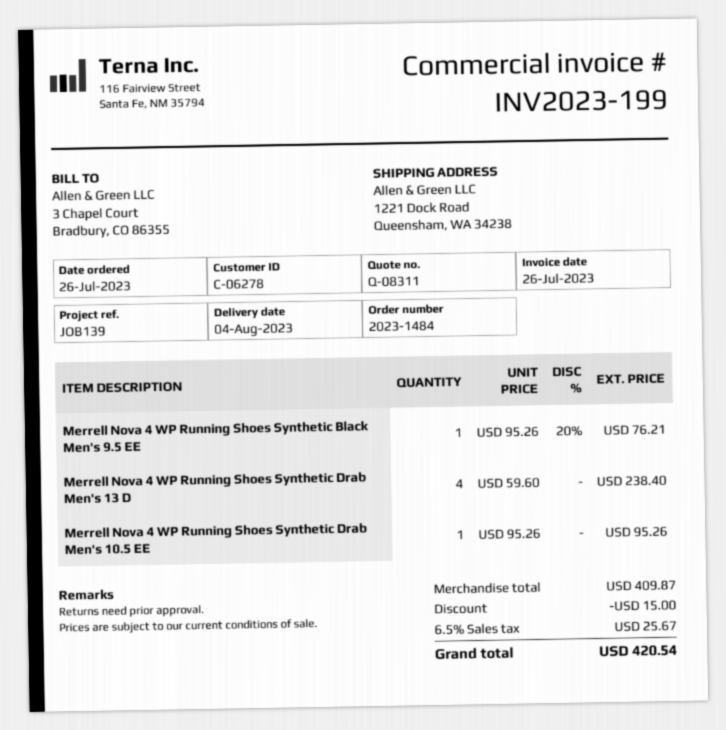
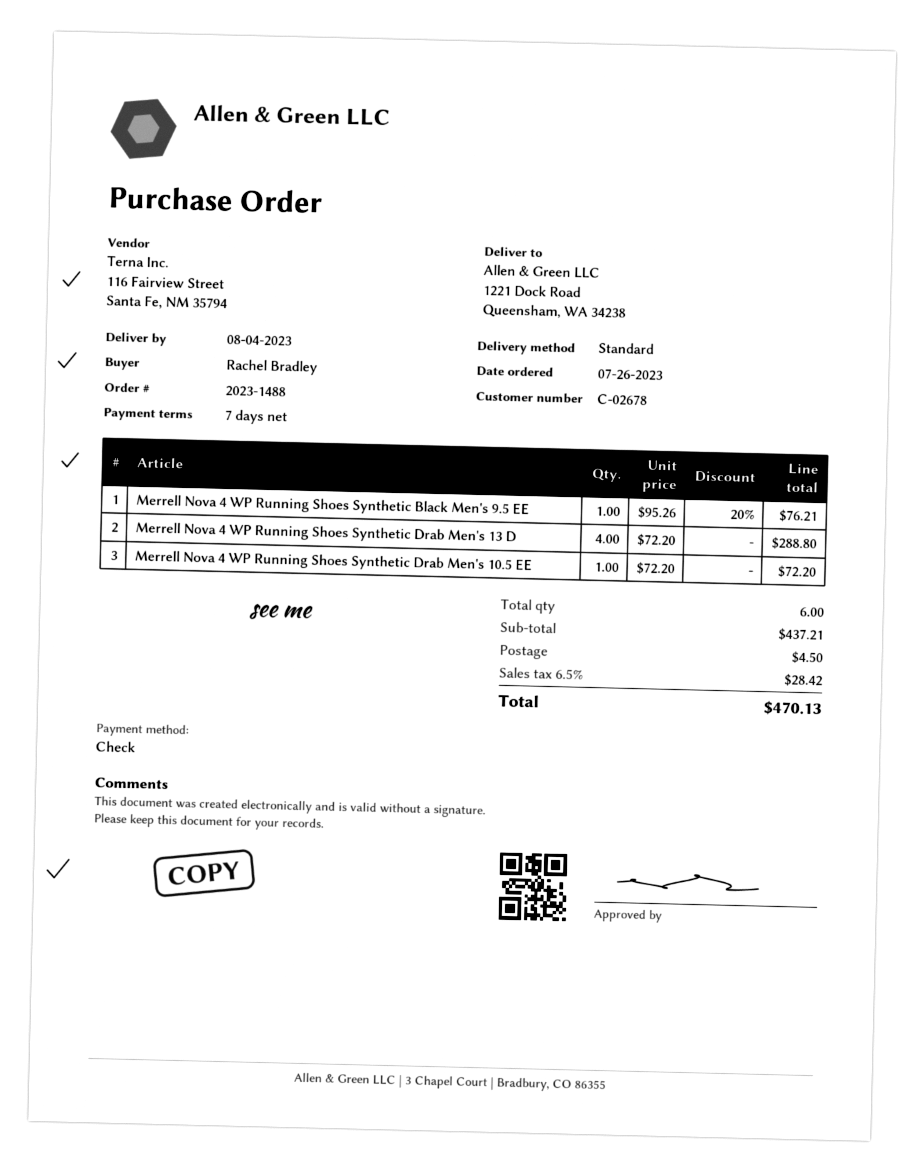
order number: 2023-1484 -> 2023-1488
customer number: C-06278 -> C-02678
Merrell Nova 4 WP Running Shoes Synthetic Drab Men's 13 D: 4 x 59.60 = 238.40 -> 4 x 72.20 = 288.80
Merrell Nova 4 WP Running Shoes Synthetic Drab Men's 10.5 EE: 1 x 95.26 = 95.26 -> 1 x 72.20 = 72.20
subtotal: 409.87 -> 437.21
discount: 15.00 -> none
shipping: none -> 4.50
tax: 6.5% = 25.67 -> 6.5% = 28.42
total: 420.54 -> 470.13

